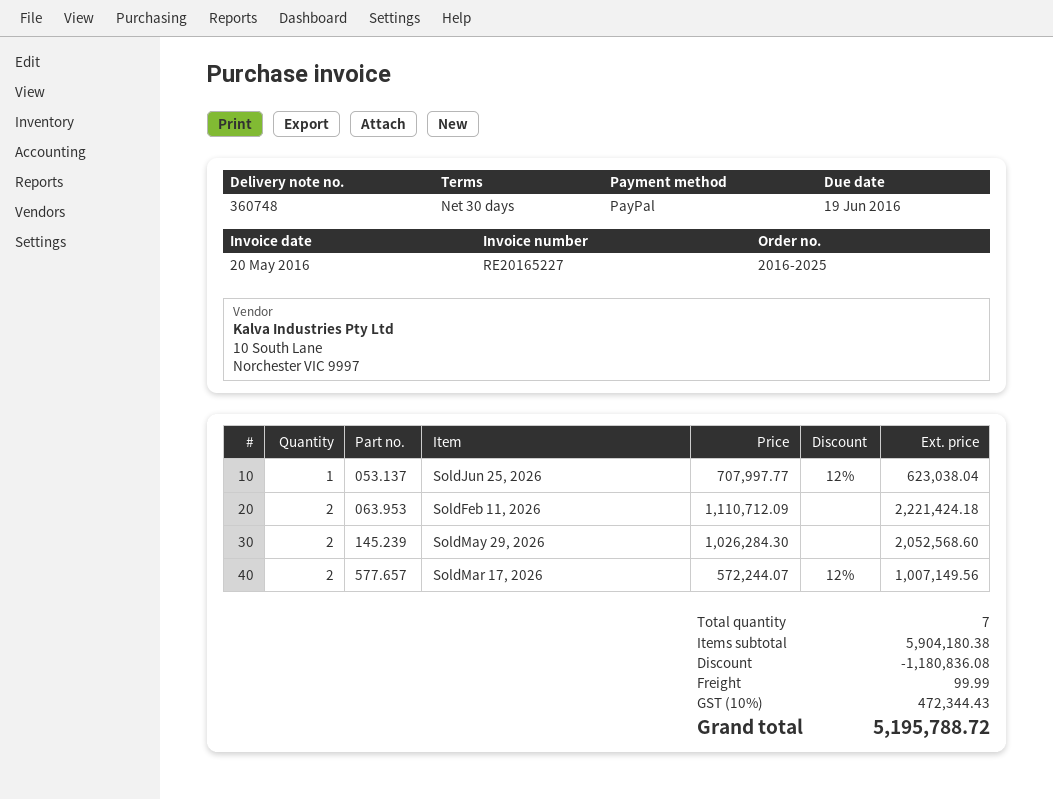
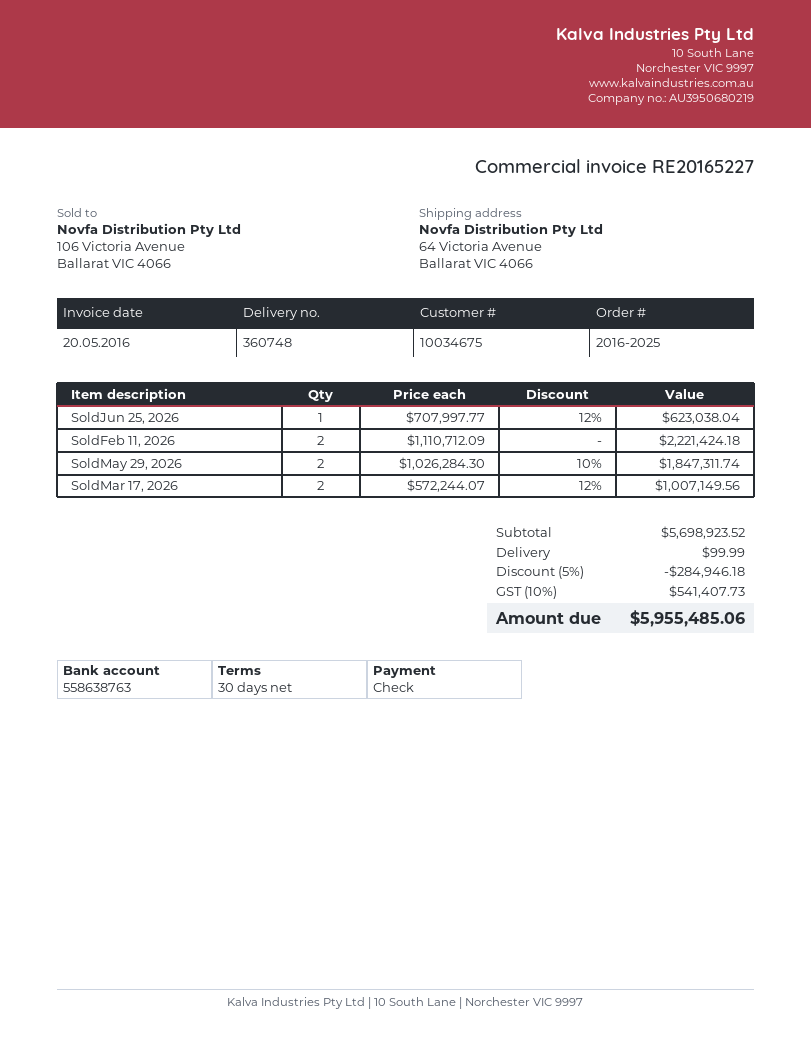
payment method: PayPal -> cheque
SoldMay 29, 2026: 2 x 1026284.30 = 2052568.60 -> 2 x 1026284.30 - 10% = 1847311.74
subtotal: 5904180.38 -> 5698923.52
discount: 1180836.08 -> 284946.18
tax: 10% = 472344.43 -> 10% = 541407.73
total: 5195788.72 -> 5955485.06

